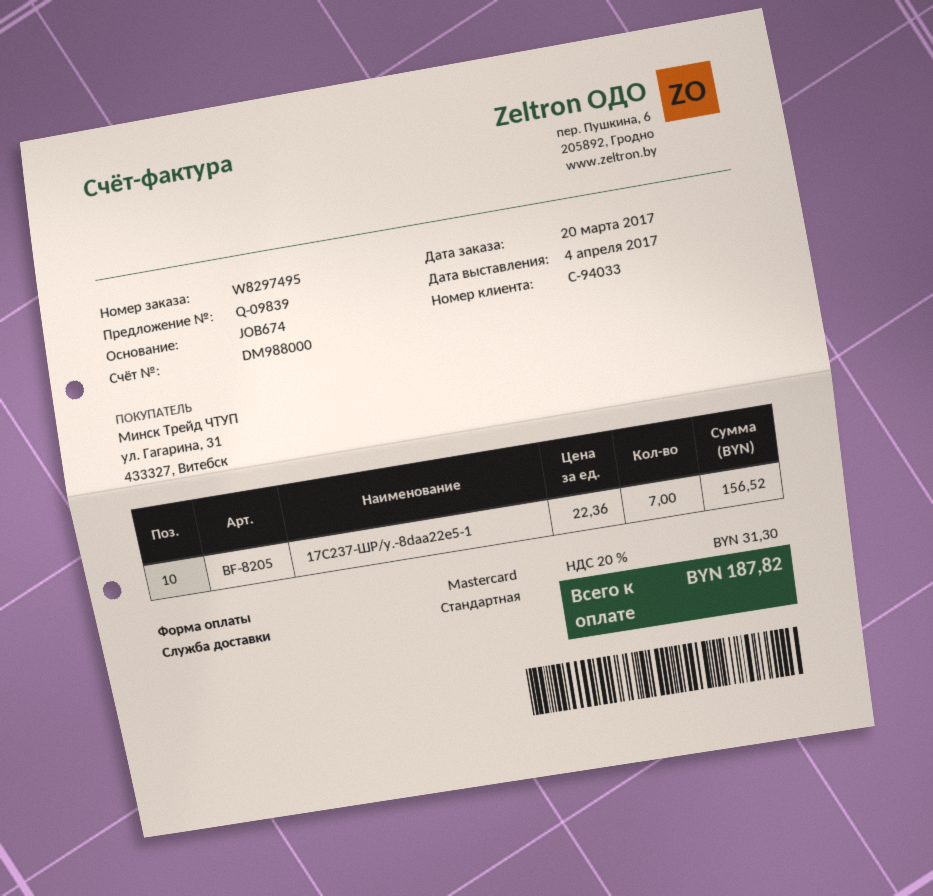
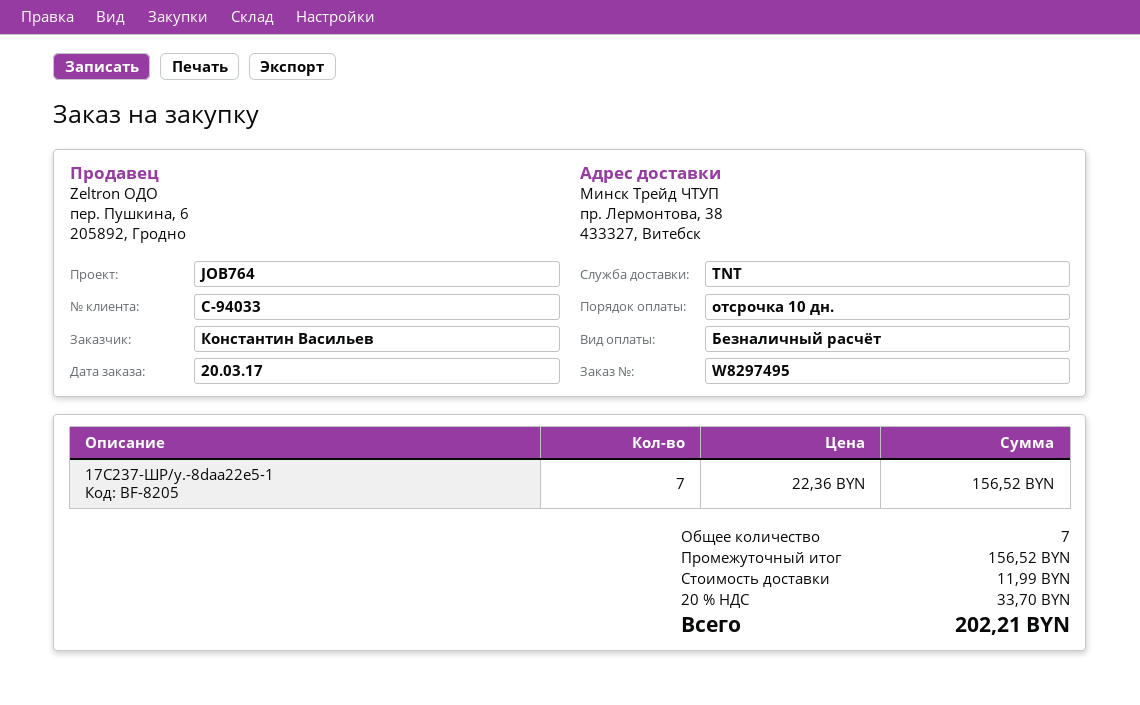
reference: JOB674 -> JOB764
payment method: Mastercard -> bank transfer
shipping method: standard -> TNT
shipping: none -> 11.99
tax: 20% = 31.30 -> 20% = 33.70
total: 187.82 -> 202.21

